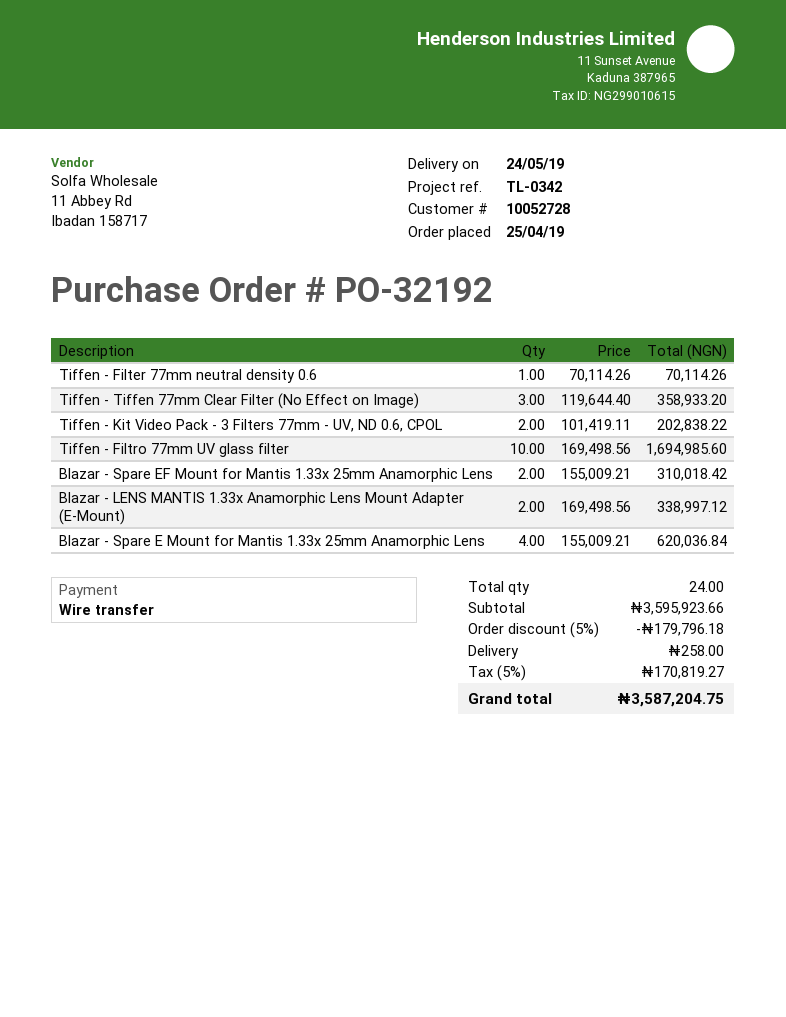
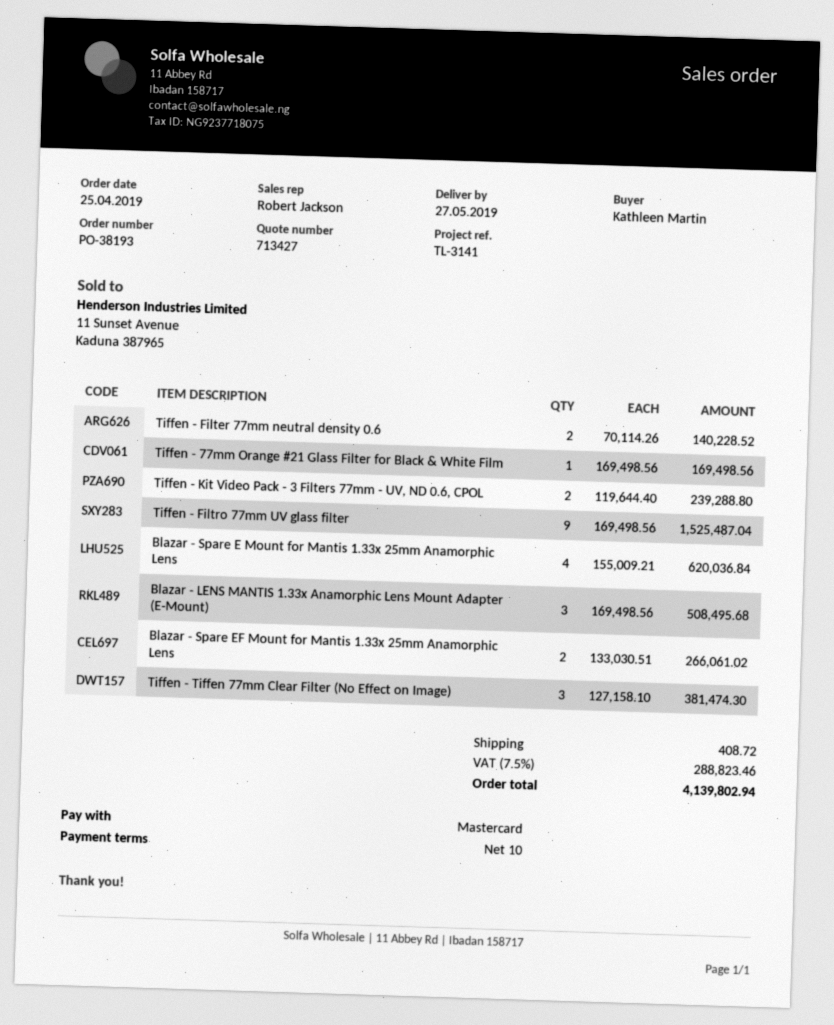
order number: PO-32192 -> PO-38193
delivery date: 2019-05-24 -> 2019-05-27
reference: TL-0342 -> TL-3141
payment method: bank transfer -> Mastercard
Tiffen - Filter 77mm neutral density 0.6: 1 x 70114.26 = 70114.26 -> 2 x 70114.26 = 140228.52
Tiffen - Tiffen 77mm Clear Filter (No Effect on Image): 3 x 119644.40 = 358933.20 -> 3 x 127158.10 = 381474.30
Tiffen - Kit Video Pack - 3 Filters 77mm - UV, ND 0.6, CPOL: 2 x 101419.11 = 202838.22 -> 2 x 119644.40 = 239288.80
Tiffen - Filtro 77mm UV glass filter: 10 x 169498.56 = 1694985.60 -> 9 x 169498.56 = 1525487.04
Blazar - Spare EF Mount for Mantis 1.33x 25mm Anamorphic Lens: 2 x 155009.21 = 310018.42 -> 2 x 133030.51 = 266061.02
Blazar - LENS MANTIS 1.33x Anamorphic Lens Mount Adapter (E-Mount): 2 x 169498.56 = 338997.12 -> 3 x 169498.56 = 508495.68
Tiffen - 77mm Orange #21 Glass Filter for Black & White Film: none -> 1 x 169498.56 = 169498.56
discount: 5% = 179796.18 -> none
shipping: 258.00 -> 408.72
tax: 5% = 170819.27 -> 7.5% = 288823.46
total: 3587204.75 -> 4139802.94

